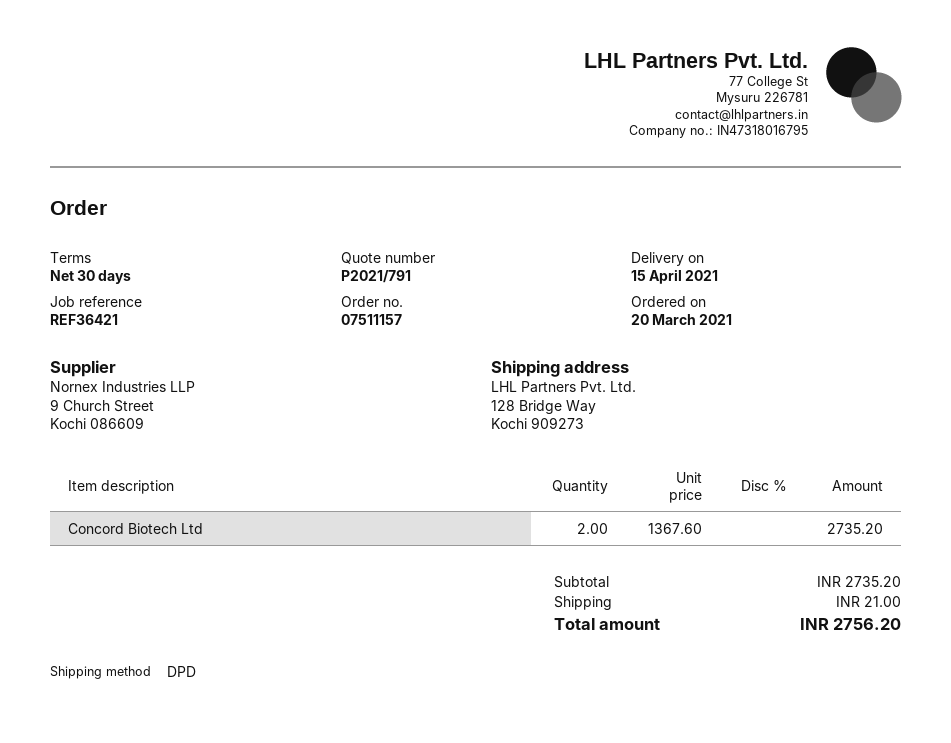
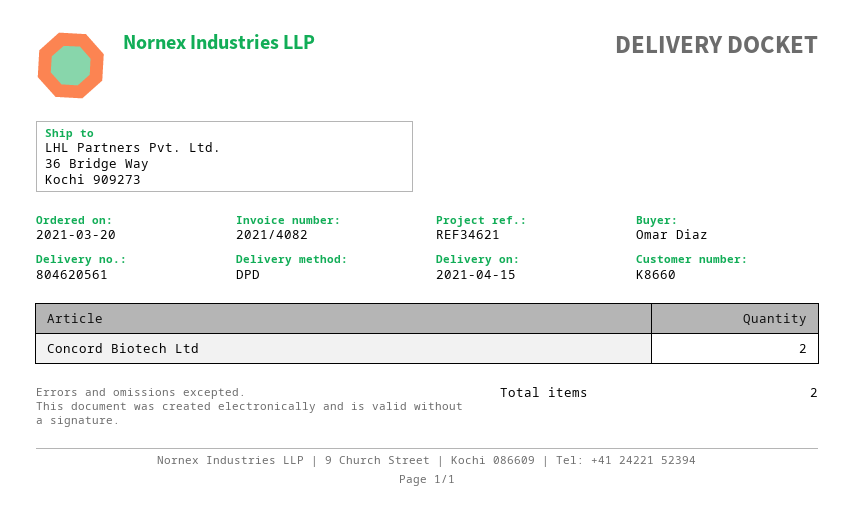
reference: REF36421 -> REF34621
ship to: 128 Bridge Way, Kochi 909273 -> 36 Bridge Way, Kochi 909273

